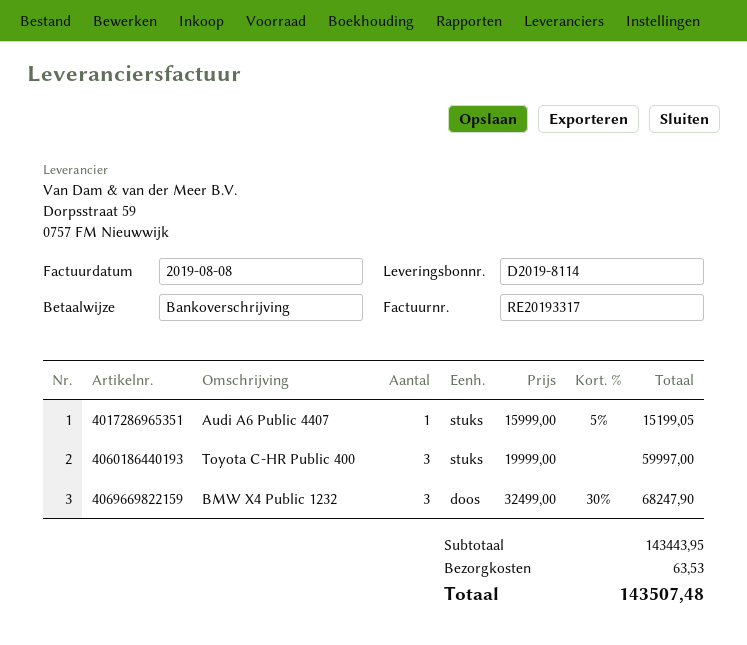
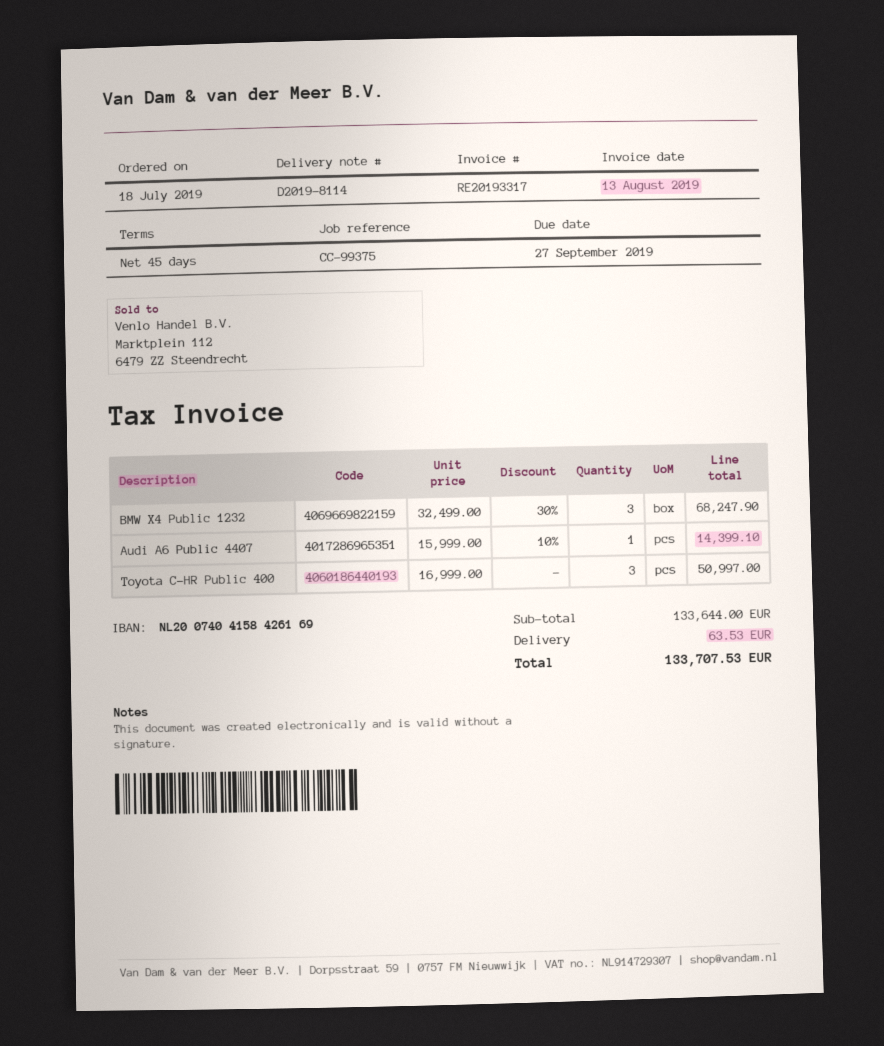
invoice date: 2019-08-08 -> 2019-08-13
Audi A6 Public 4407: 1 x 15999.00 - 5% = 15199.05 -> 1 x 15999.00 - 10% = 14399.10
Toyota C-HR Public 400: 3 x 19999.00 = 59997.00 -> 3 x 16999.00 = 50997.00
subtotal: 143443.95 -> 133644.00
total: 143507.48 -> 133707.53

